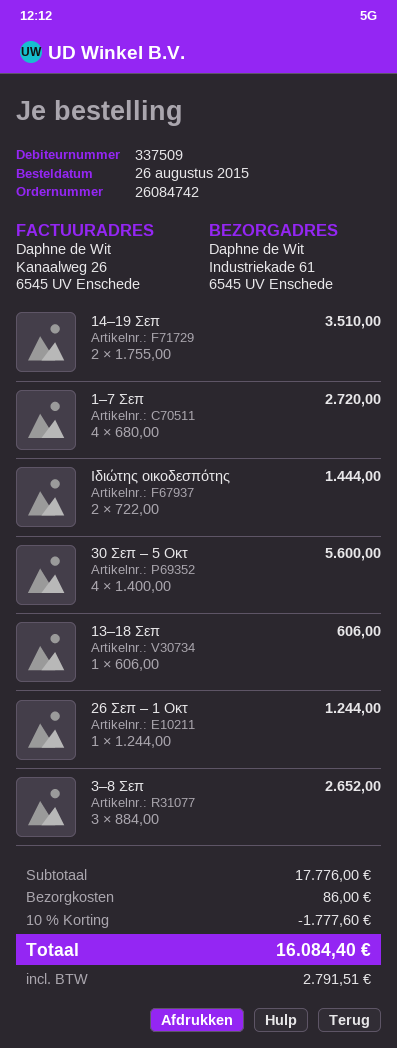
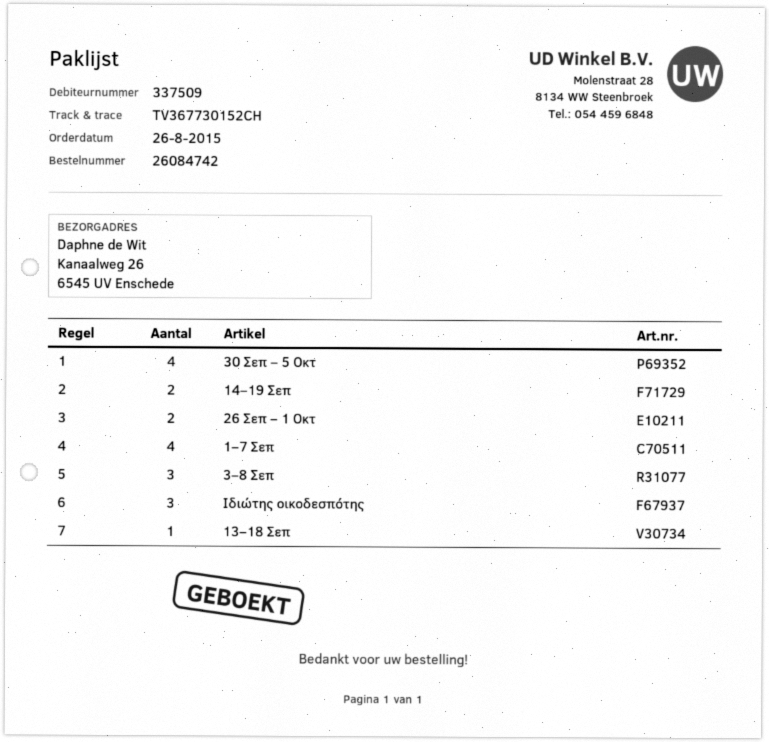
ship to: Industriekade 61, 6545 UV Enschede -> Kanaalweg 26, 6545 UV Enschede
Ιδιώτης οικοδεσπότης: 2 -> 3
26 Σεπ – 1 Οκτ: 1 -> 2

